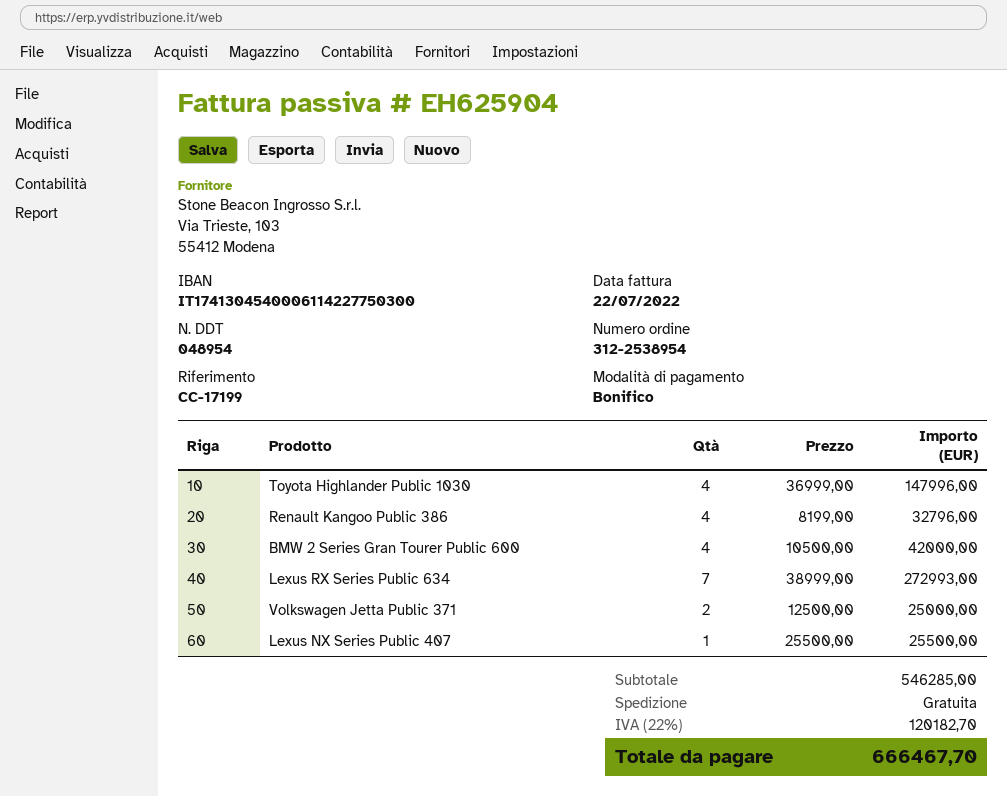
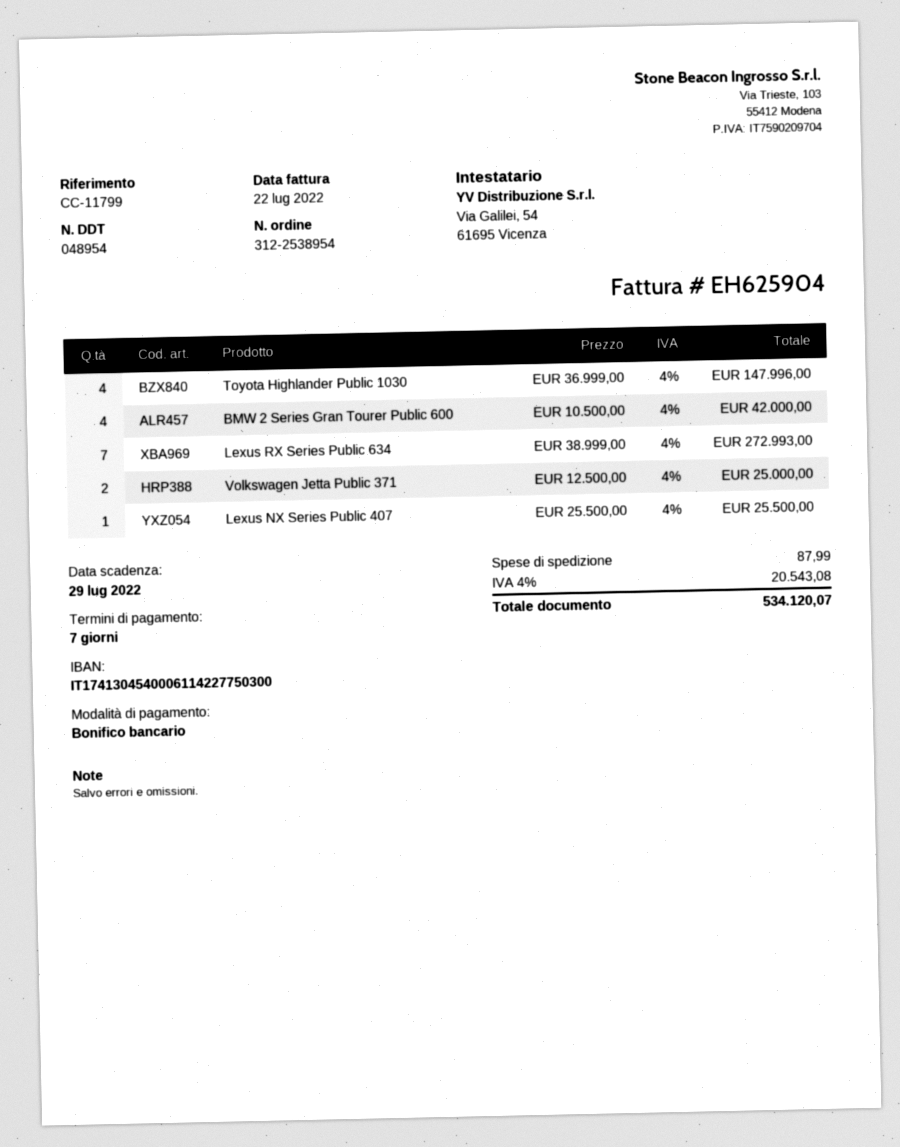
reference: CC-17199 -> CC-11799
Renault Kangoo Public 386: 4 x 8199.00 = 32796.00 -> none
shipping: 0.00 -> 87.99
tax: 22% = 120182.70 -> 4% = 20543.08
total: 666467.70 -> 534120.07

